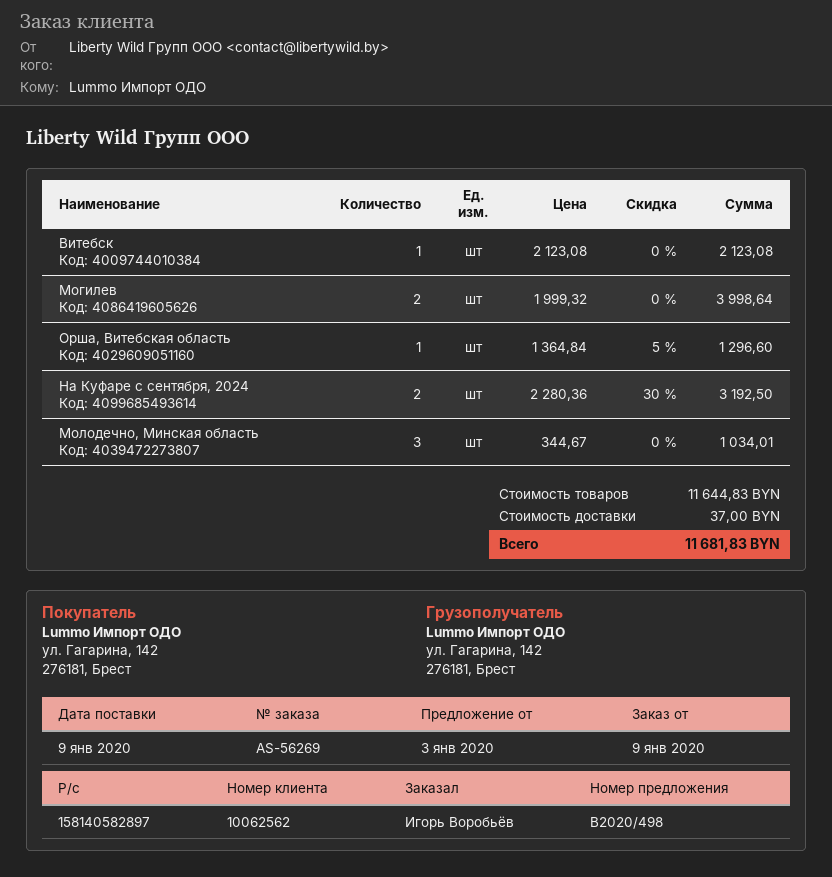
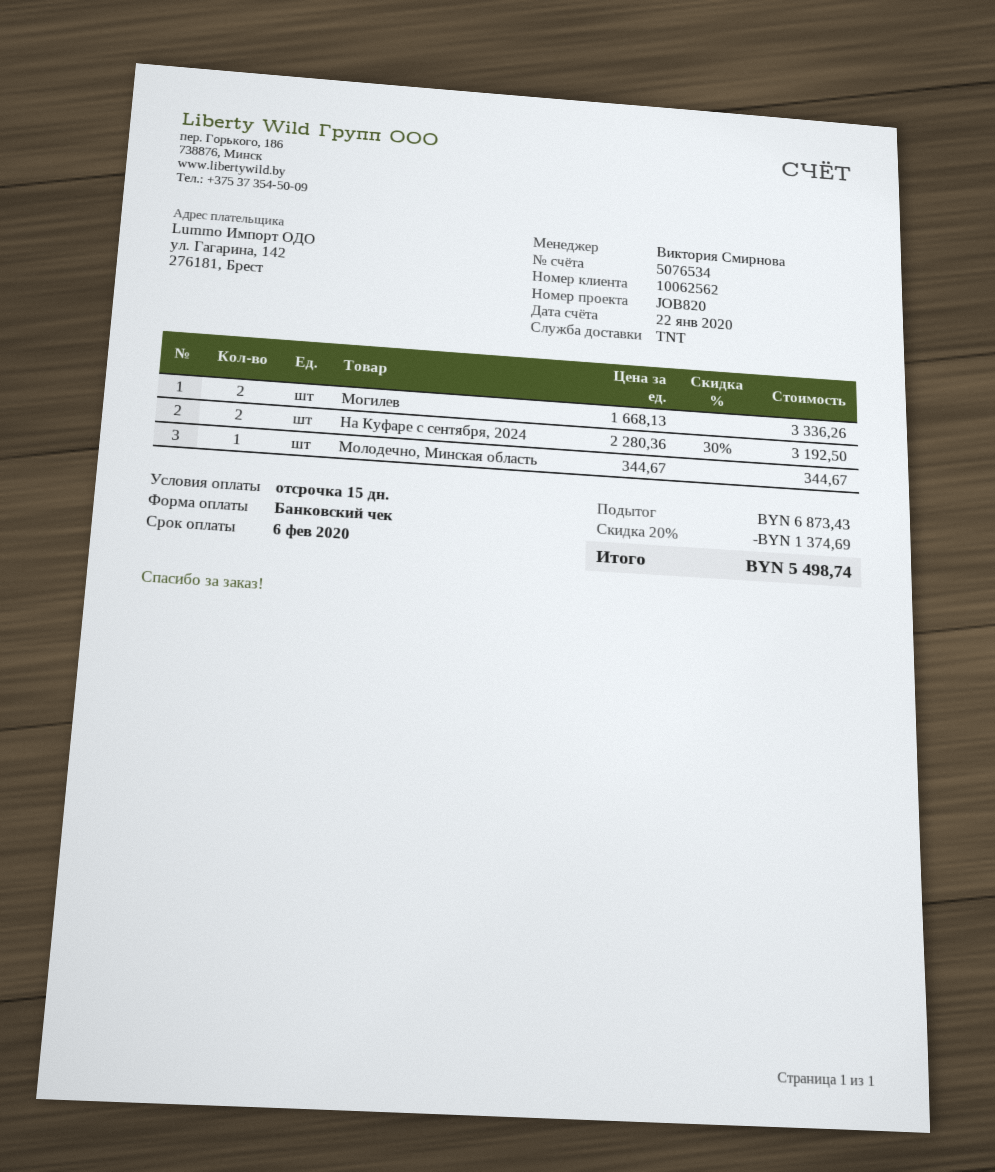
Витебск: 1 x 2123.08 = 2123.08 -> none
Могилев: 2 x 1999.32 = 3998.64 -> 2 x 1668.13 = 3336.26
Орша, Витебская область: 1 x 1364.84 - 5% = 1296.60 -> none
Молодечно, Минская область: 3 x 344.67 = 1034.01 -> 1 x 344.67 = 344.67
subtotal: 11644.83 -> 6873.43
discount: none -> 20% = 1374.69
shipping: 37.00 -> none
total: 11681.83 -> 5498.74

